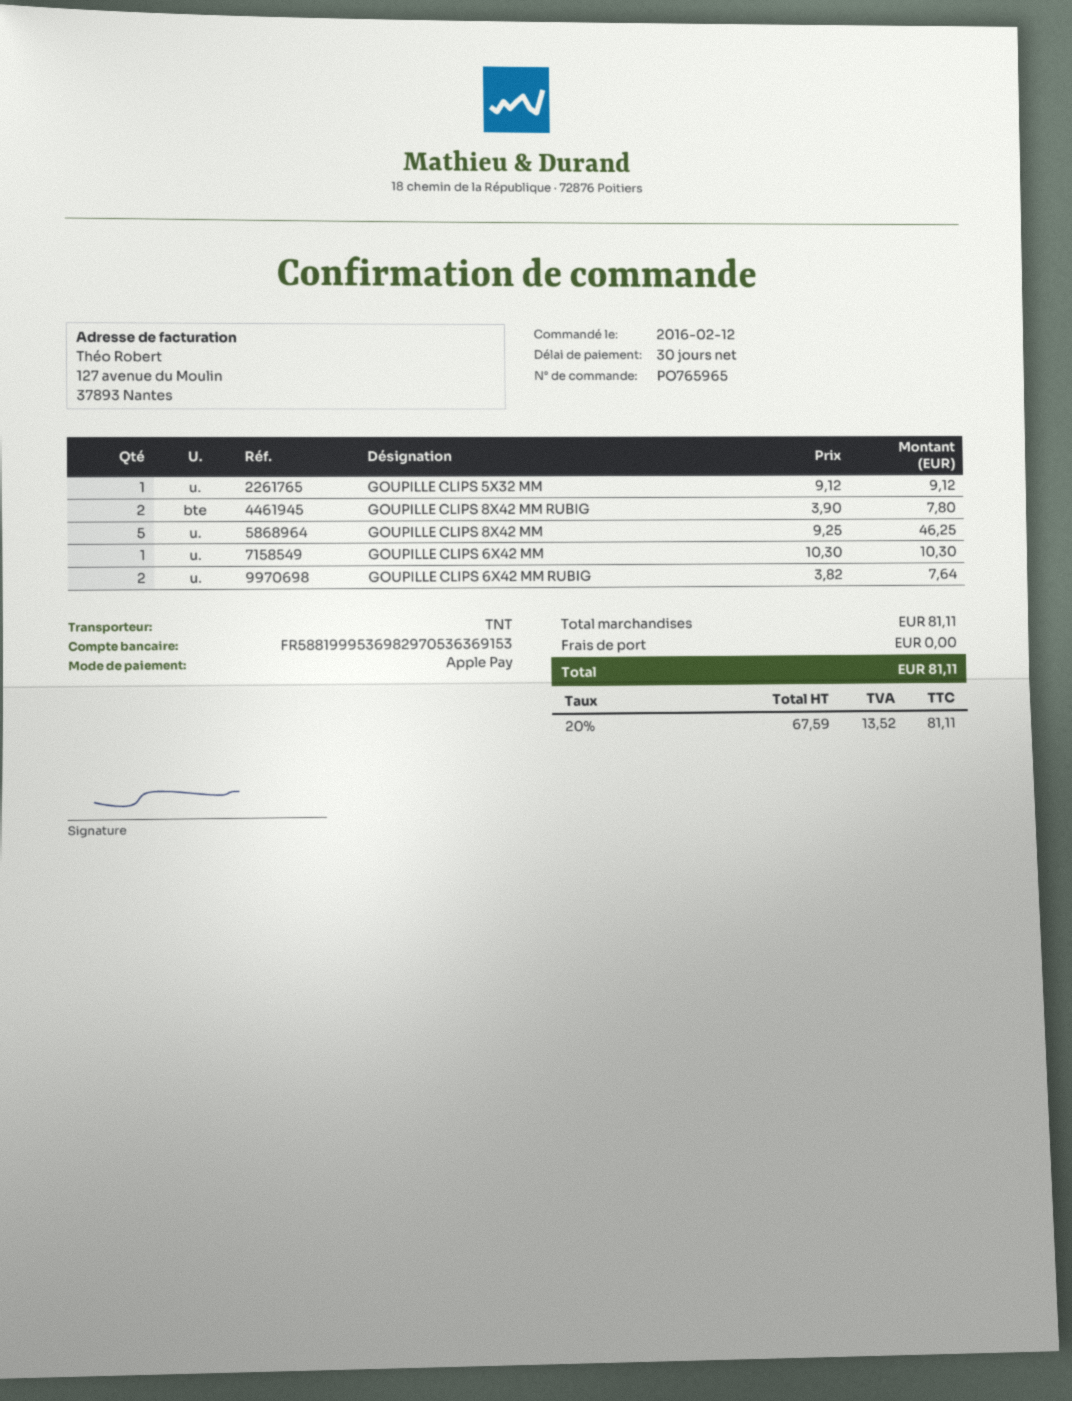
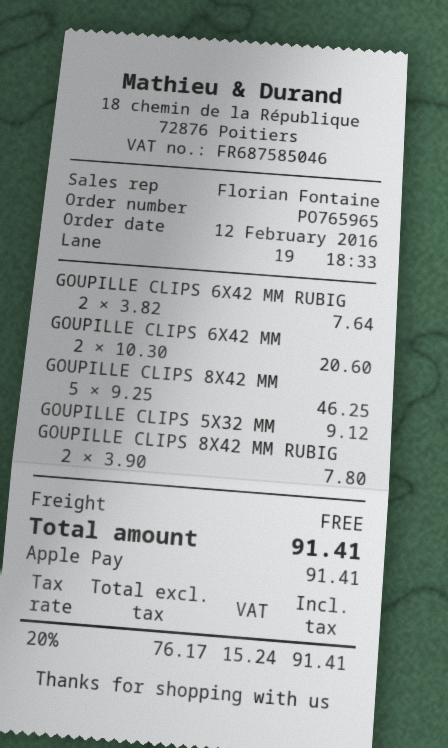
GOUPILLE CLIPS 6X42 MM: 1 x 10.30 = 10.30 -> 2 x 10.30 = 20.60
net: 67.59 -> 76.17
tax: 20% = 13.52 -> 20% = 15.24
total: 81.11 -> 91.41

